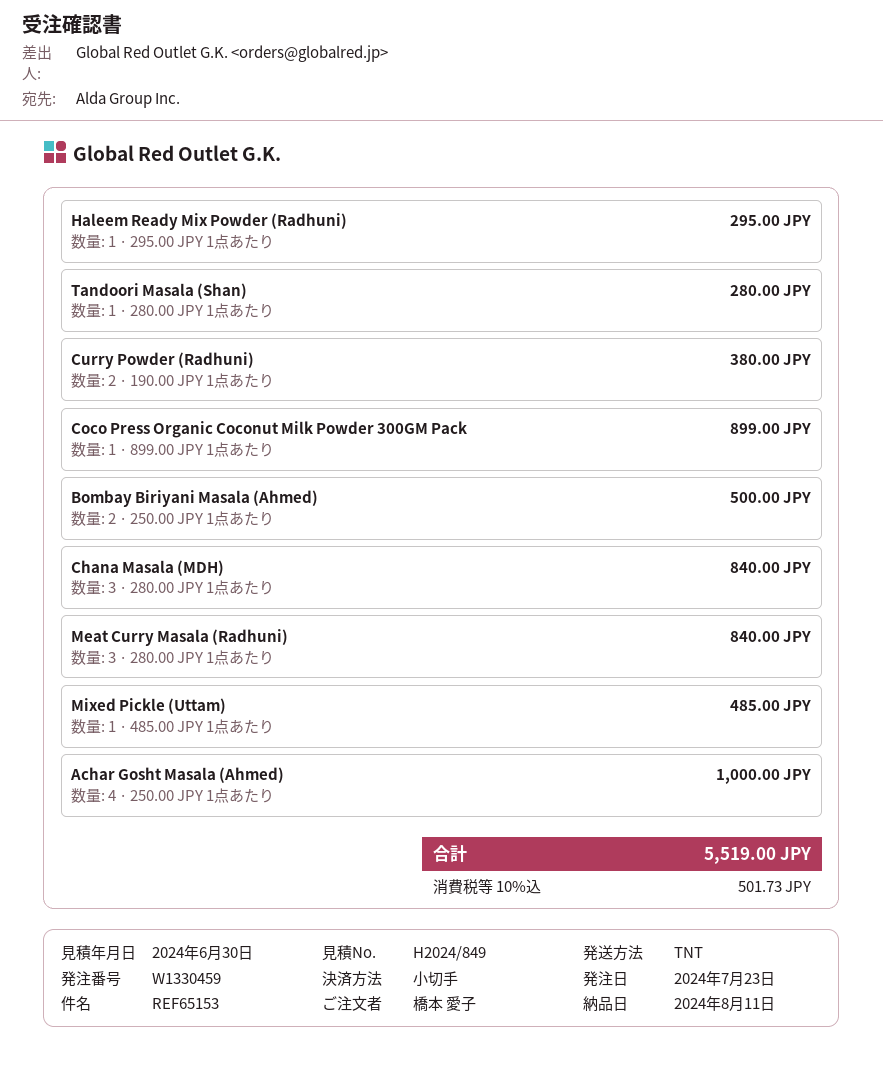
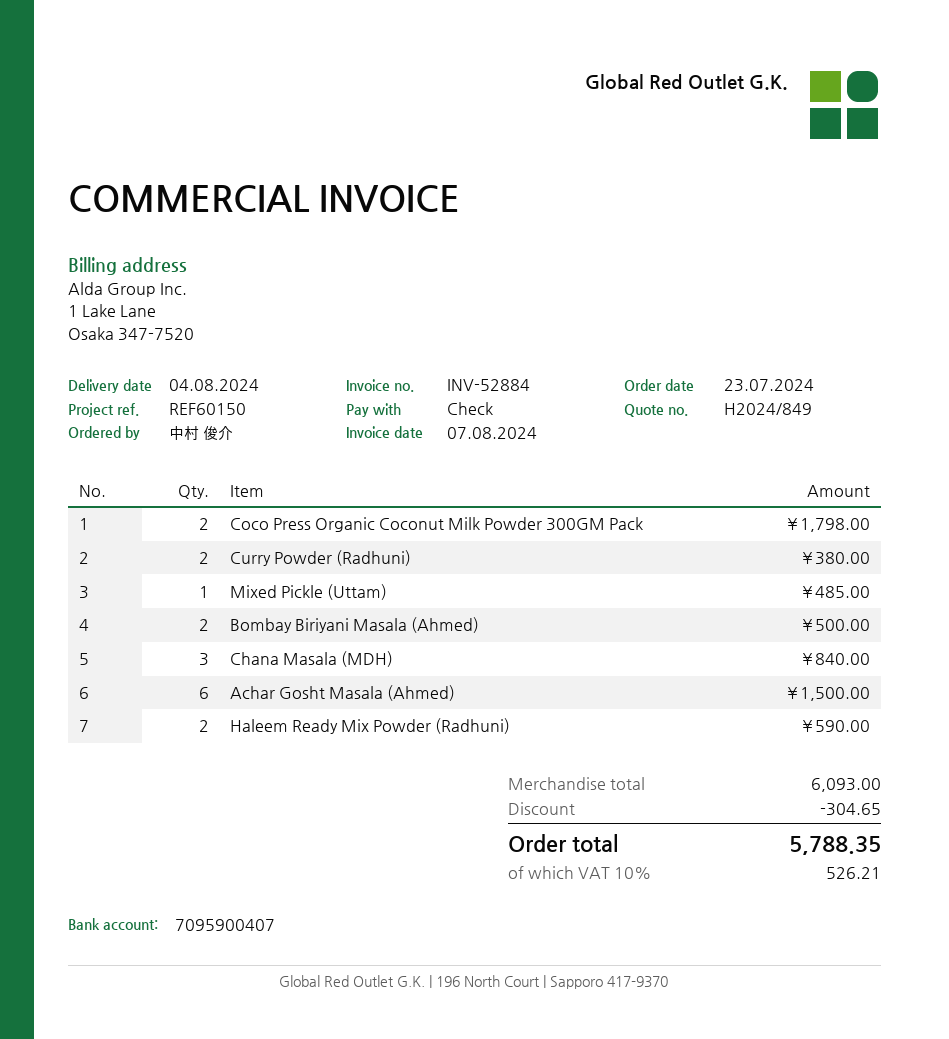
delivery date: 2024-08-11 -> 2024-08-04
reference: REF65153 -> REF60150
ordered by: 橋本 愛子 -> 中村 俊介
Haleem Ready Mix Powder (Radhuni): 1 for 295.00 -> 2 for 590.00
Tandoori Masala (Shan): 1 for 280.00 -> none
Coco Press Organic Coconut Milk Powder 300GM Pack: 1 for 899.00 -> 2 for 1798.00
Meat Curry Masala (Radhuni): 3 for 840.00 -> none
Achar Gosht Masala (Ahmed): 4 for 1000.00 -> 6 for 1500.00
discount: none -> 304.65
tax: 10% = 501.73 -> 10% = 526.21
total: 5519.00 -> 5788.35

